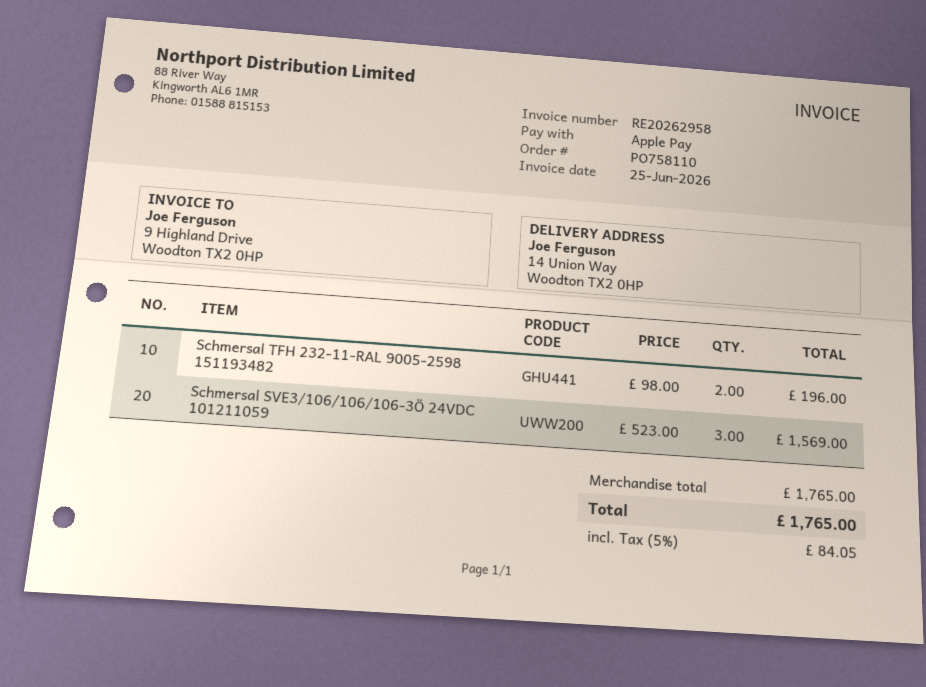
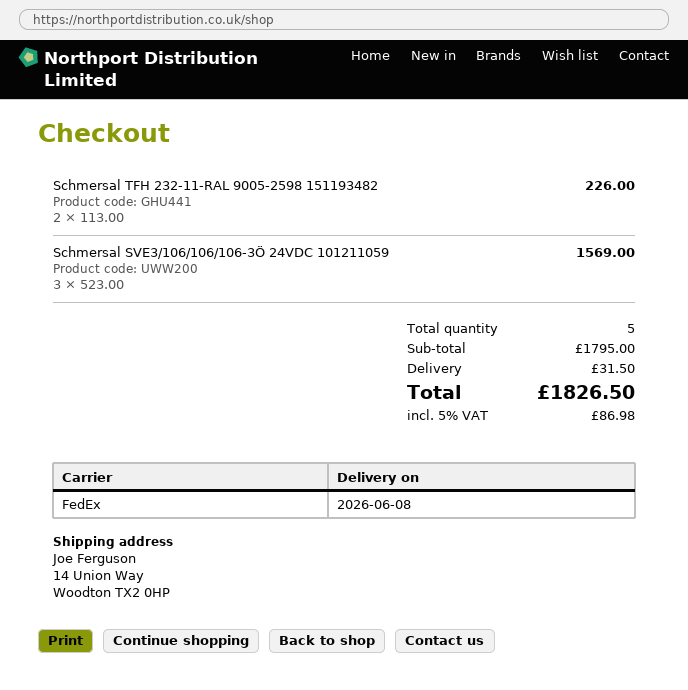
Schmersal TFH 232-11-RAL 9005-2598 151193482: 2 x 98.00 = 196.00 -> 2 x 113.00 = 226.00
subtotal: 1765.00 -> 1795.00
shipping: none -> 31.50
tax: 5% = 84.05 -> 5% = 86.98
total: 1765.00 -> 1826.50

